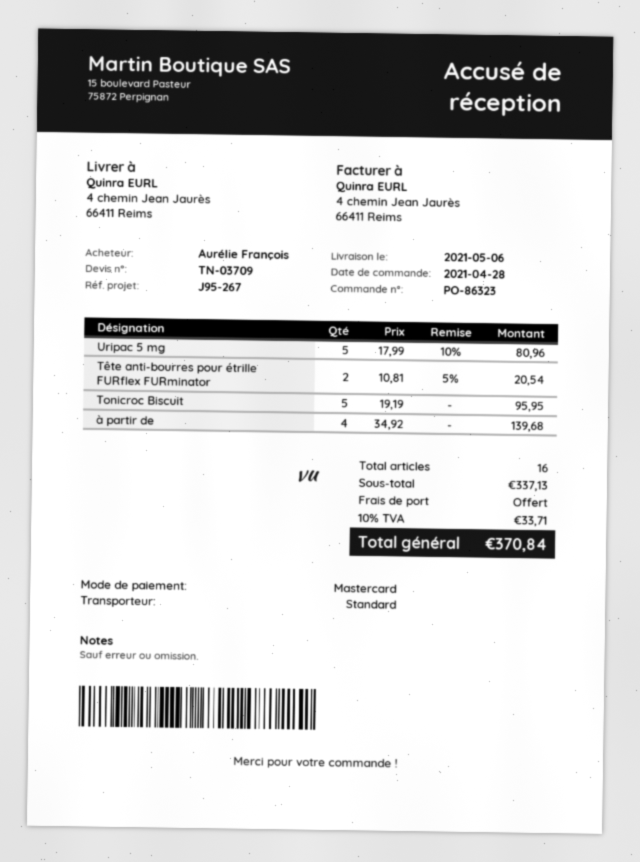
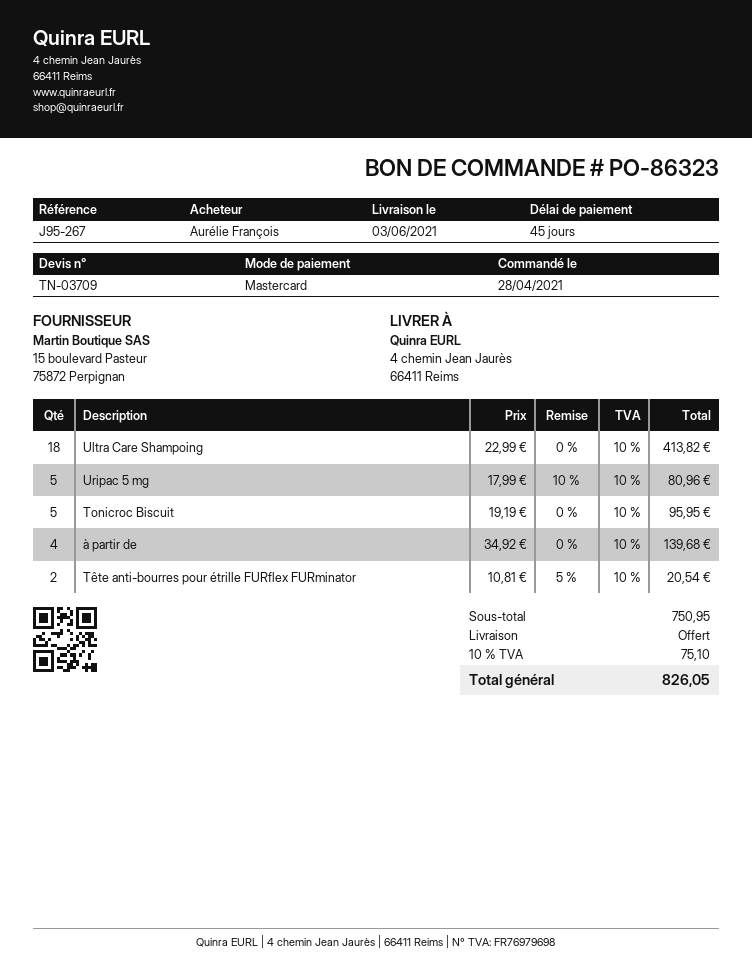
delivery date: 2021-05-06 -> 2021-06-03
Ultra Care Shampoing: none -> 18 x 22.99 = 413.82
subtotal: 337.13 -> 750.95
tax: 10% = 33.71 -> 10% = 75.10
total: 370.84 -> 826.05

